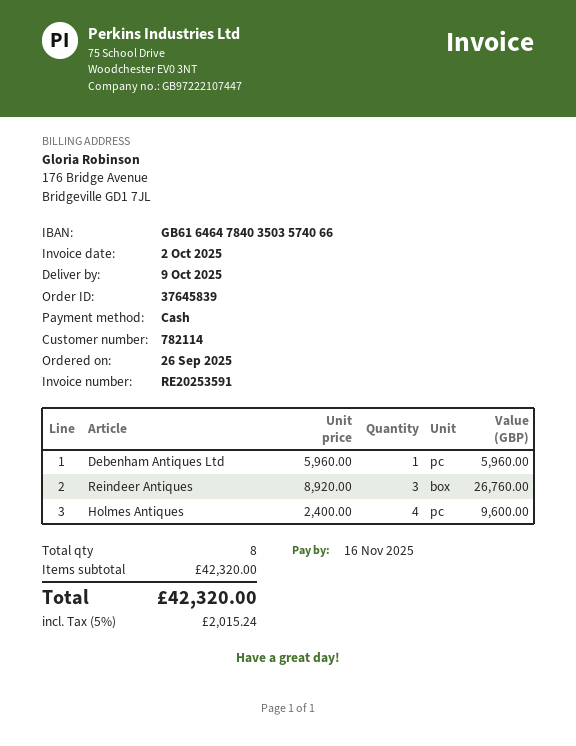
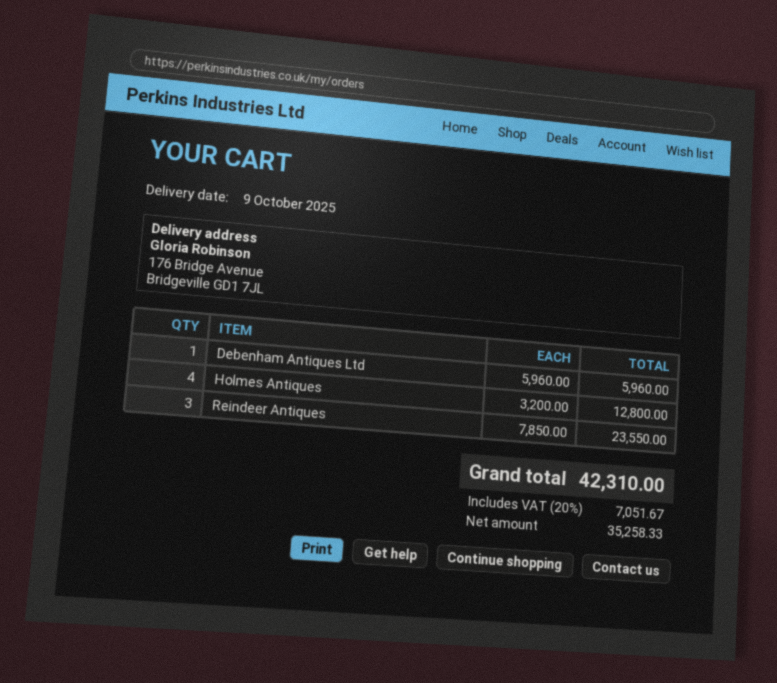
Reindeer Antiques: 3 x 8920.00 = 26760.00 -> 3 x 7850.00 = 23550.00
Holmes Antiques: 4 x 2400.00 = 9600.00 -> 4 x 3200.00 = 12800.00
tax: 5% = 2015.24 -> 20% = 7051.67
total: 42320.00 -> 42310.00

